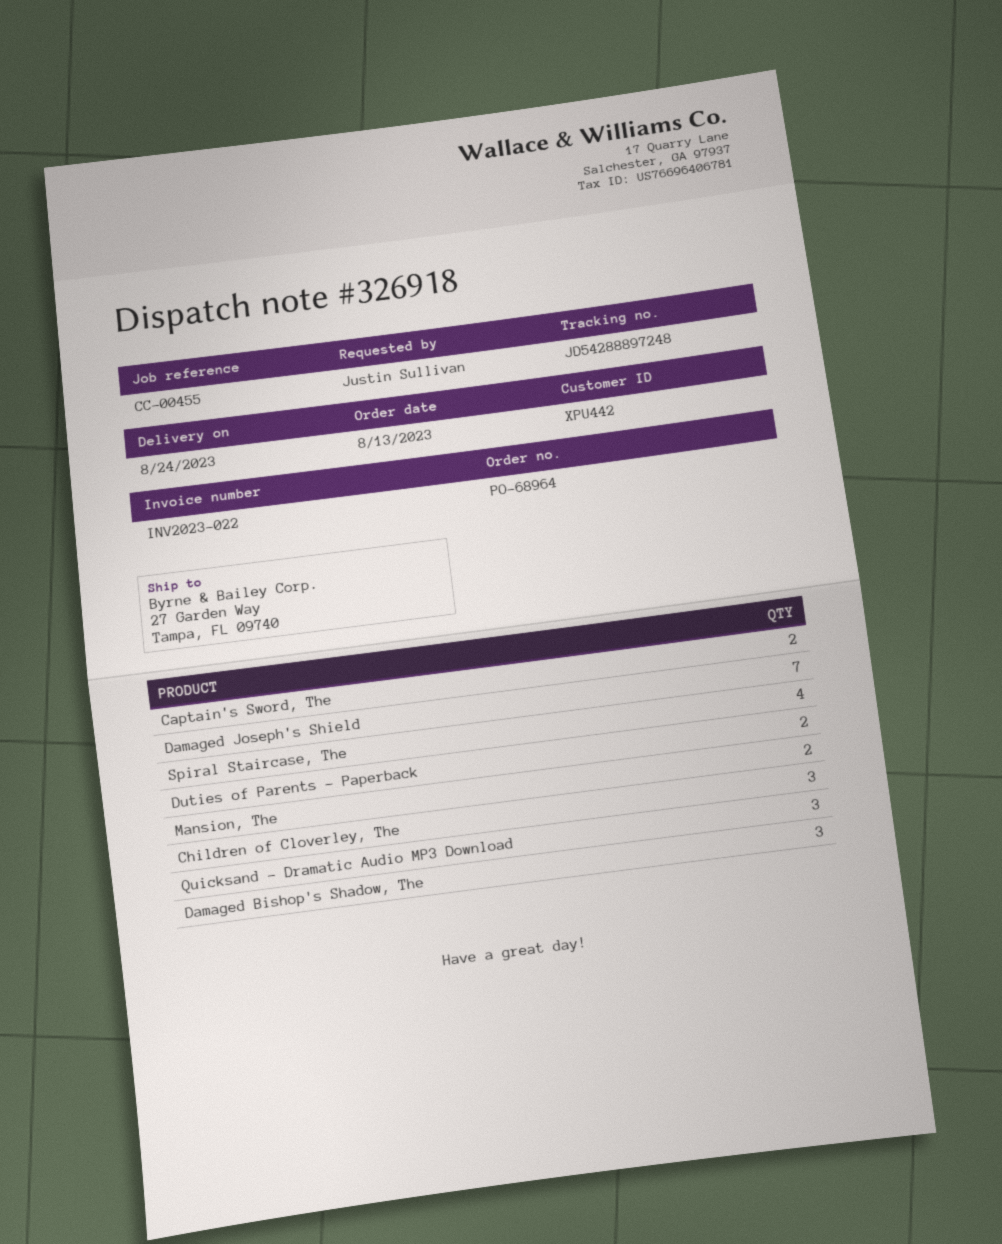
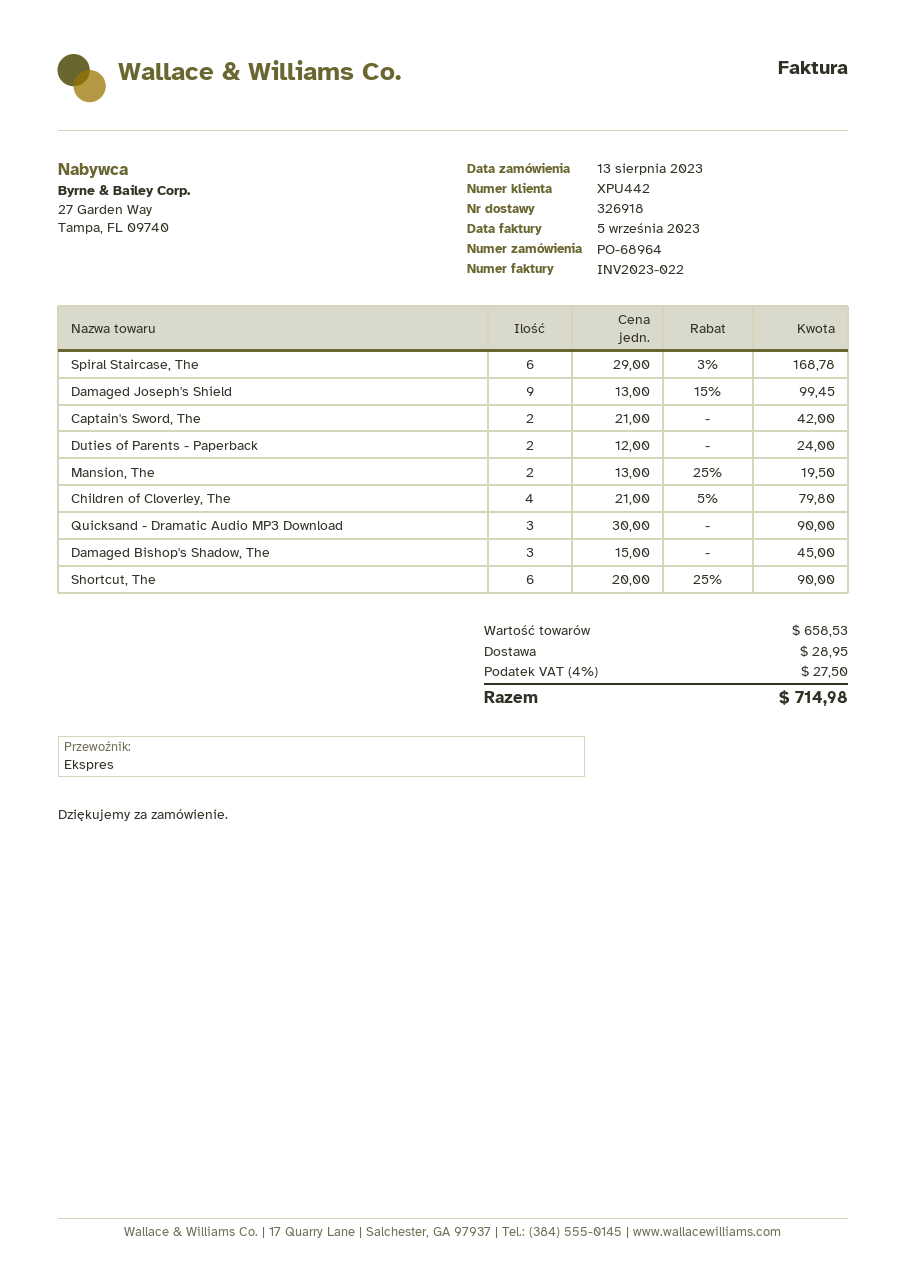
Damaged Joseph's Shield: 7 -> 9
Spiral Staircase, The: 4 -> 6
Children of Cloverley, The: 3 -> 4
Shortcut, The: none -> 6

